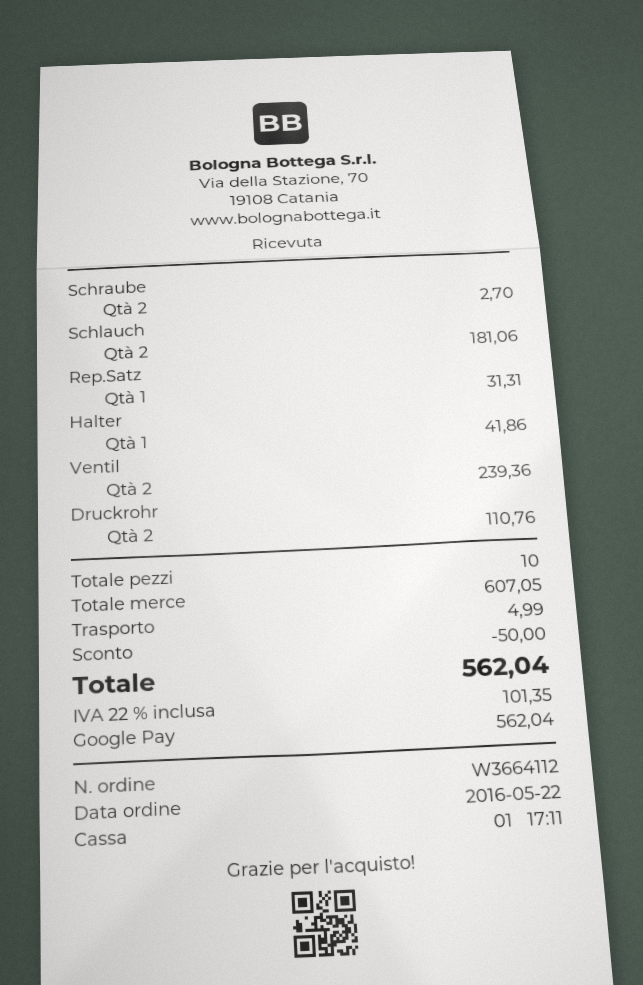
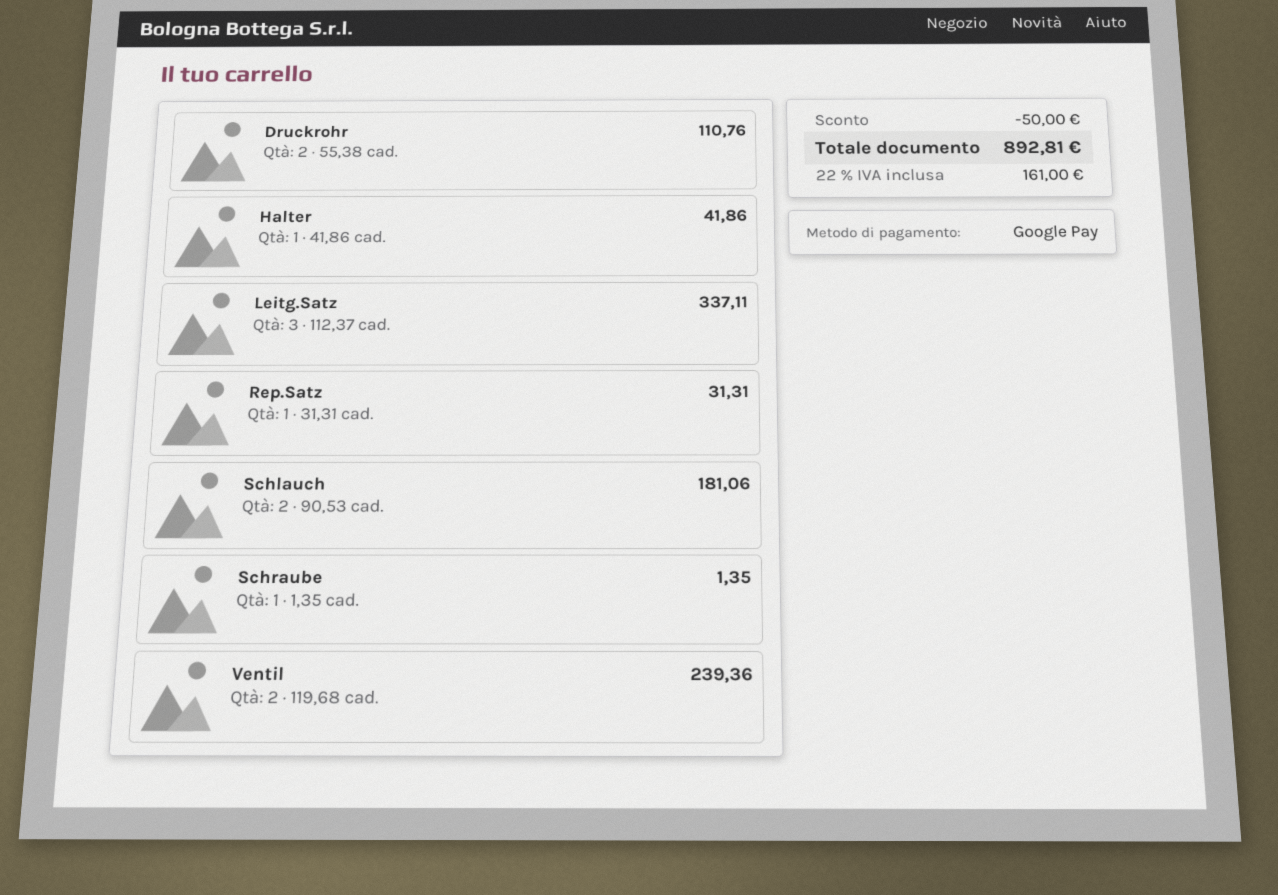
Schraube: 2 for 2.70 -> 1 for 1.35
Leitg.Satz: none -> 3 for 337.11
shipping: 4.99 -> none
tax: 22% = 101.35 -> 22% = 161.00
total: 562.04 -> 892.81

